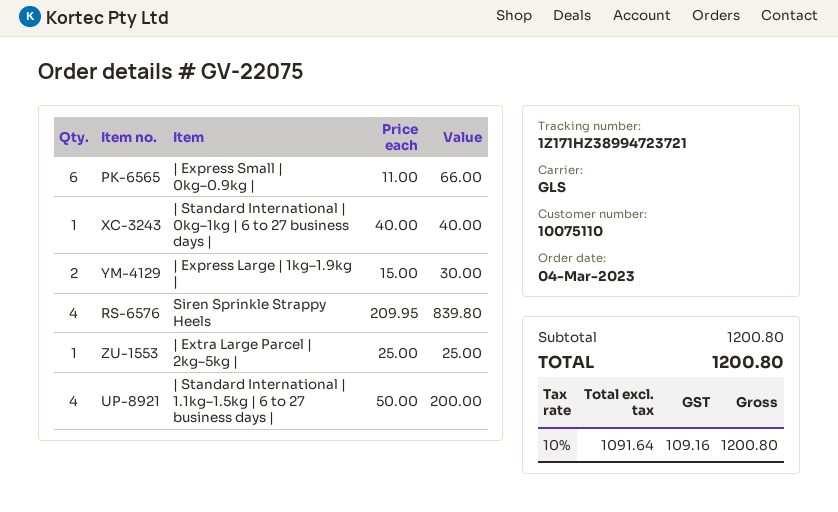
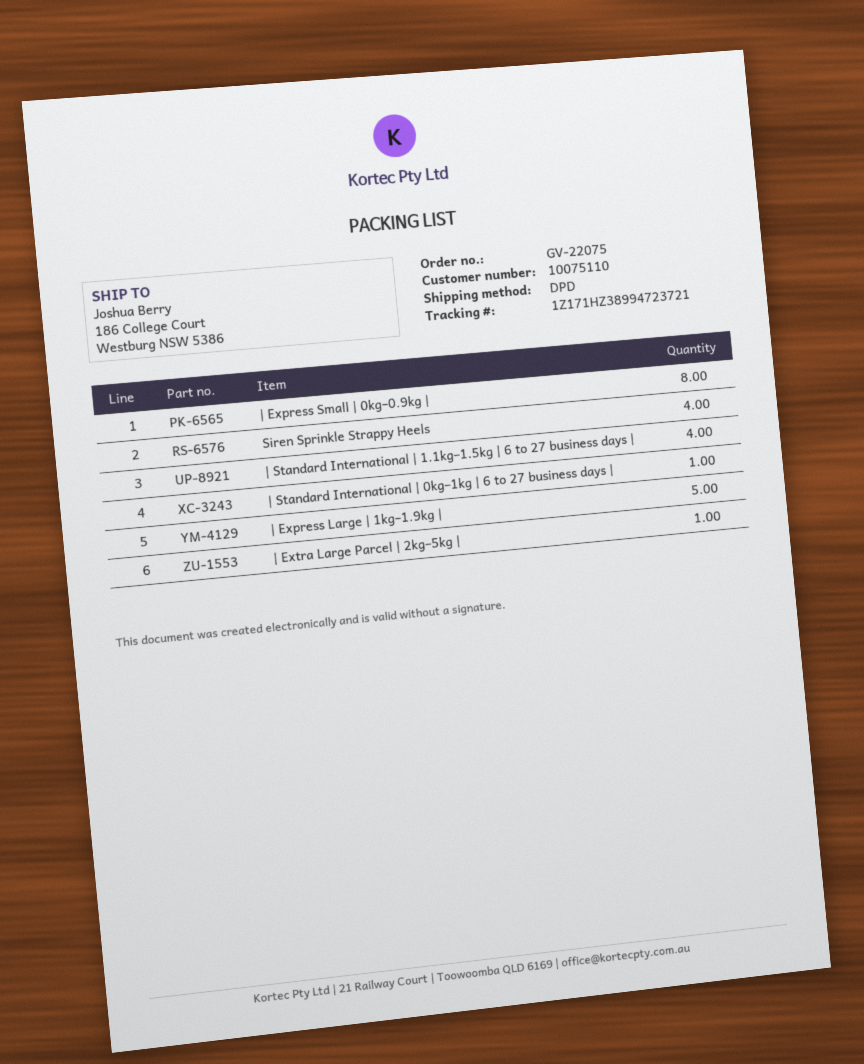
shipping method: GLS -> DPD
| Express Small | 0kg–0.9kg |: 6 -> 8
| Express Large | 1kg–1.9kg |: 2 -> 5

